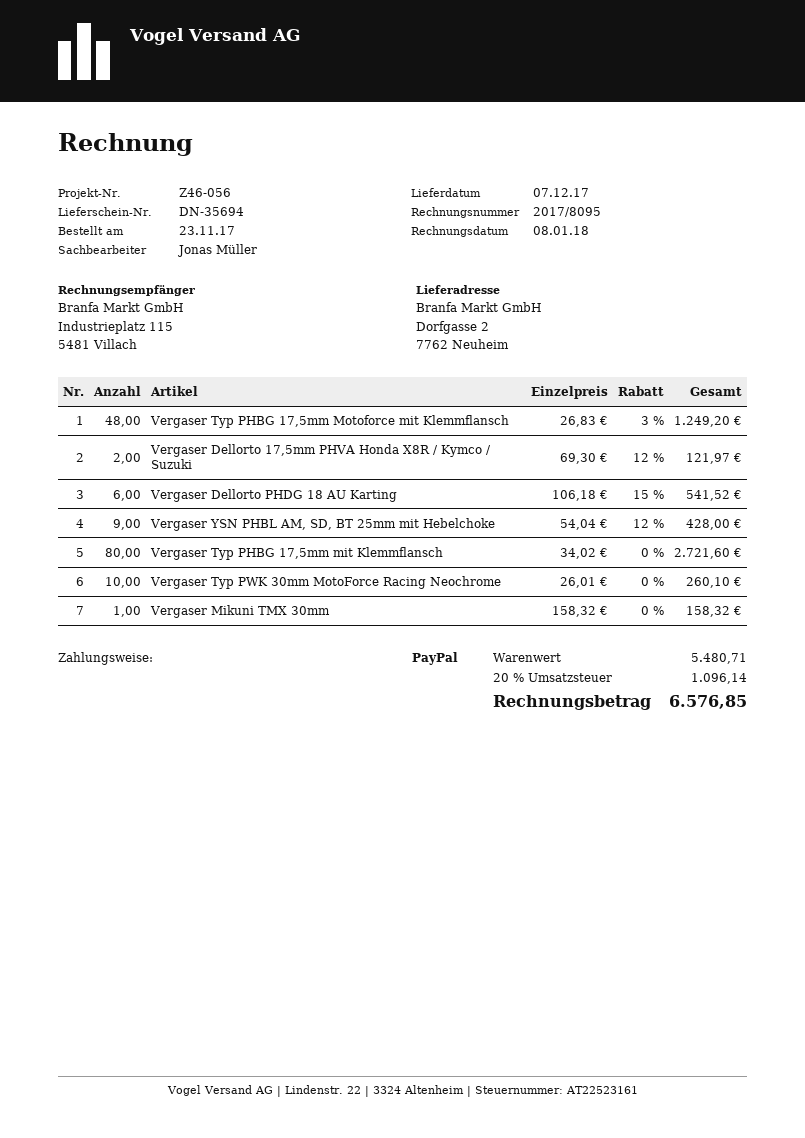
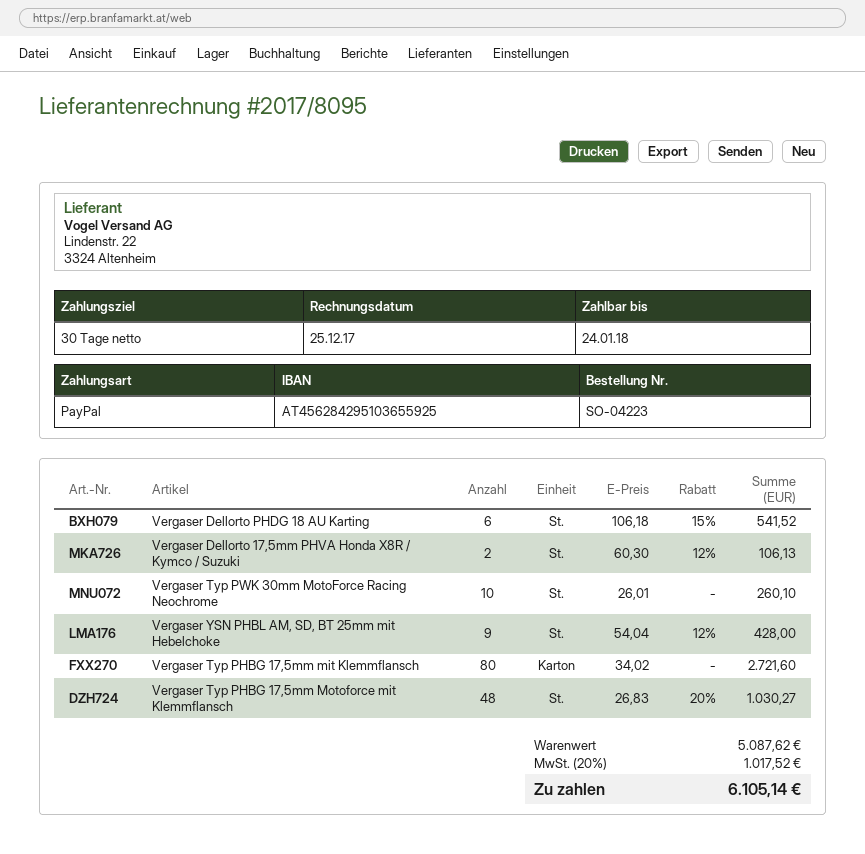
invoice date: 2018-01-08 -> 2017-12-25
Vergaser Typ PHBG 17,5mm Motoforce mit Klemmflansch: 48 x 26.83 - 3% = 1249.20 -> 48 x 26.83 - 20% = 1030.27
Vergaser Dellorto 17,5mm PHVA Honda X8R / Kymco / Suzuki: 2 x 69.30 - 12% = 121.97 -> 2 x 60.30 - 12% = 106.13
Vergaser Mikuni TMX 30mm: 1 x 158.32 = 158.32 -> none
subtotal: 5480.71 -> 5087.62
tax: 20% = 1096.14 -> 20% = 1017.52
total: 6576.85 -> 6105.14

